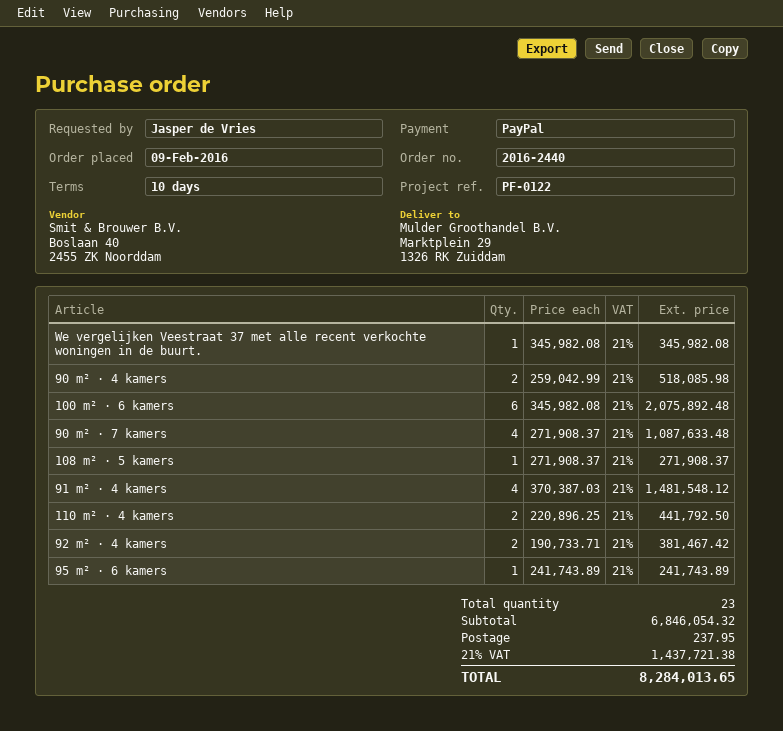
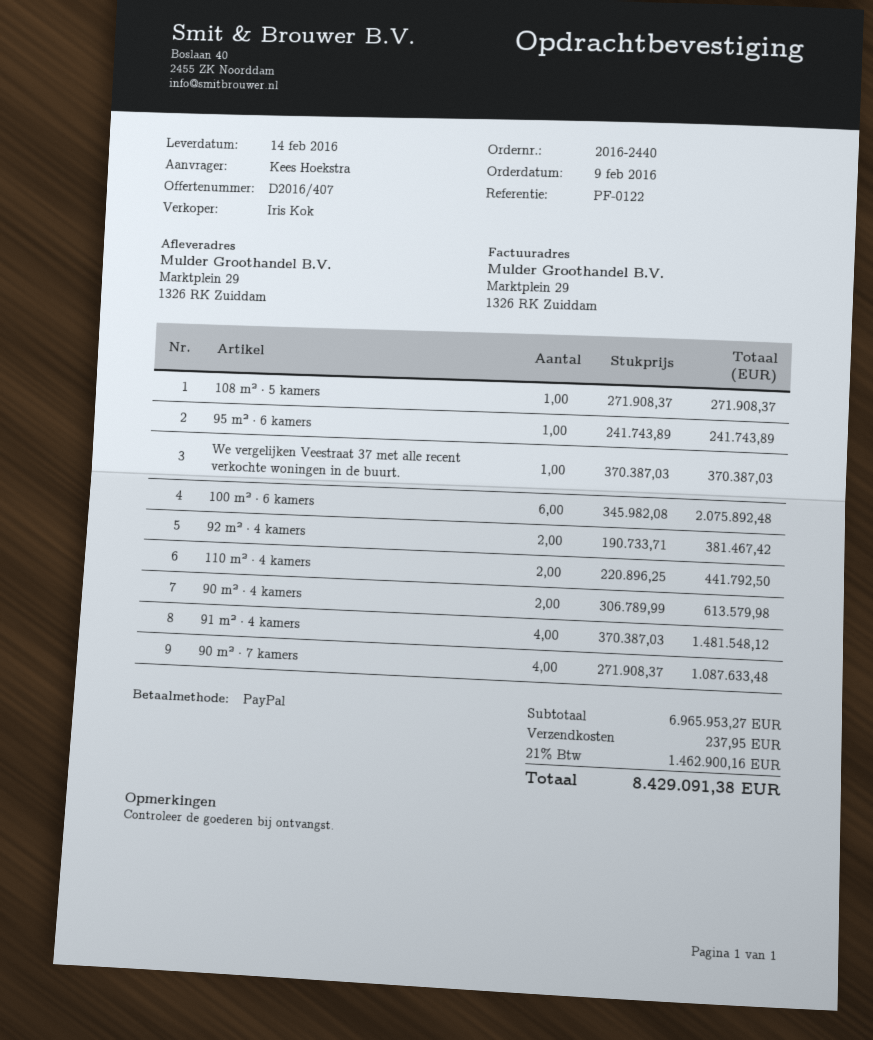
ordered by: Jasper de Vries -> Kees Hoekstra
We vergelijken Veestraat 37 met alle recent verkochte woningen in de buurt.: 1 x 345982.08 = 345982.08 -> 1 x 370387.03 = 370387.03
90 m² · 4 kamers: 2 x 259042.99 = 518085.98 -> 2 x 306789.99 = 613579.98
subtotal: 6846054.32 -> 6965953.27
tax: 21% = 1437721.38 -> 21% = 1462900.16
total: 8284013.65 -> 8429091.38

